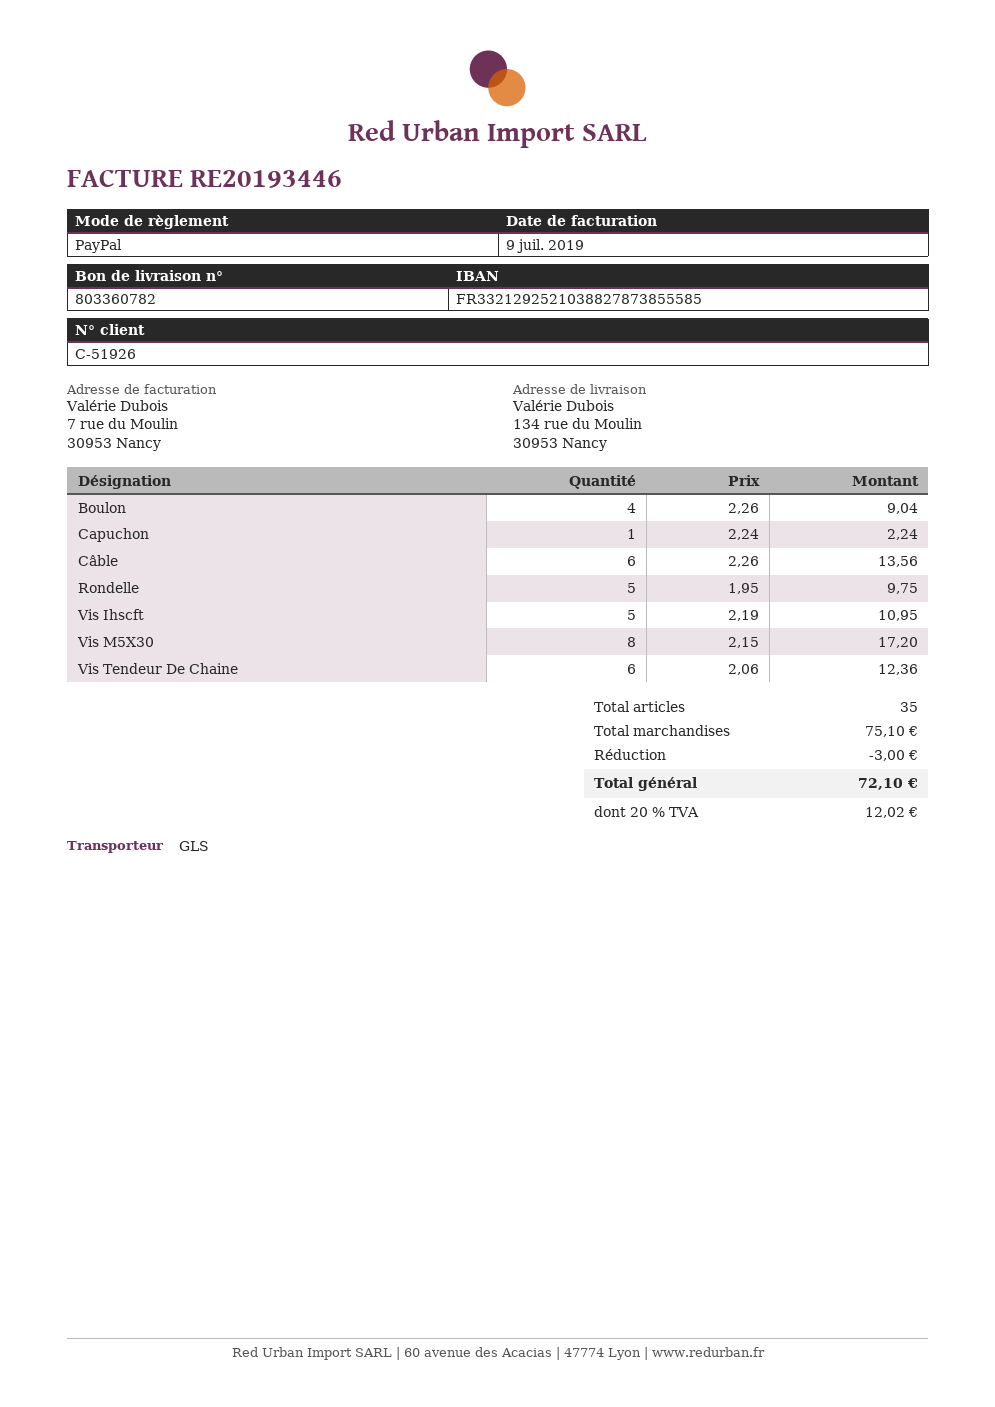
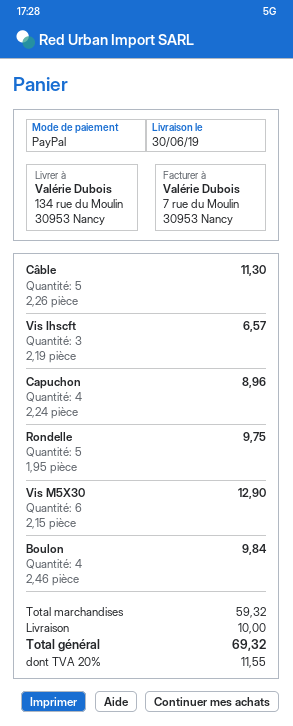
Boulon: 4 x 2.26 = 9.04 -> 4 x 2.46 = 9.84
Capuchon: 1 x 2.24 = 2.24 -> 4 x 2.24 = 8.96
Câble: 6 x 2.26 = 13.56 -> 5 x 2.26 = 11.30
Vis Ihscft: 5 x 2.19 = 10.95 -> 3 x 2.19 = 6.57
Vis M5X30: 8 x 2.15 = 17.20 -> 6 x 2.15 = 12.90
Vis Tendeur De Chaine: 6 x 2.06 = 12.36 -> none
subtotal: 75.10 -> 59.32
discount: 3.00 -> none
shipping: none -> 10.00
tax: 20% = 12.02 -> 20% = 11.55
total: 72.10 -> 69.32

